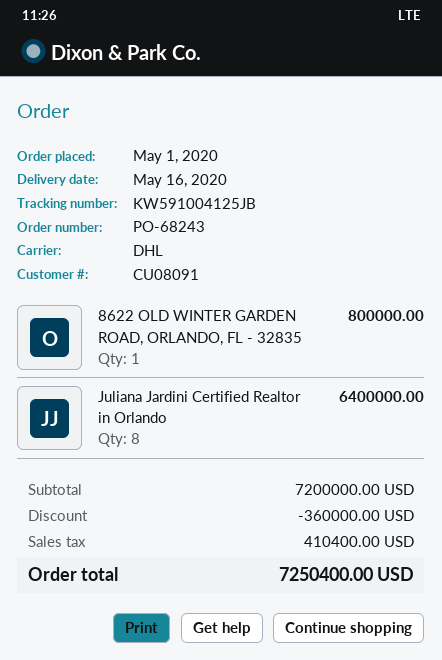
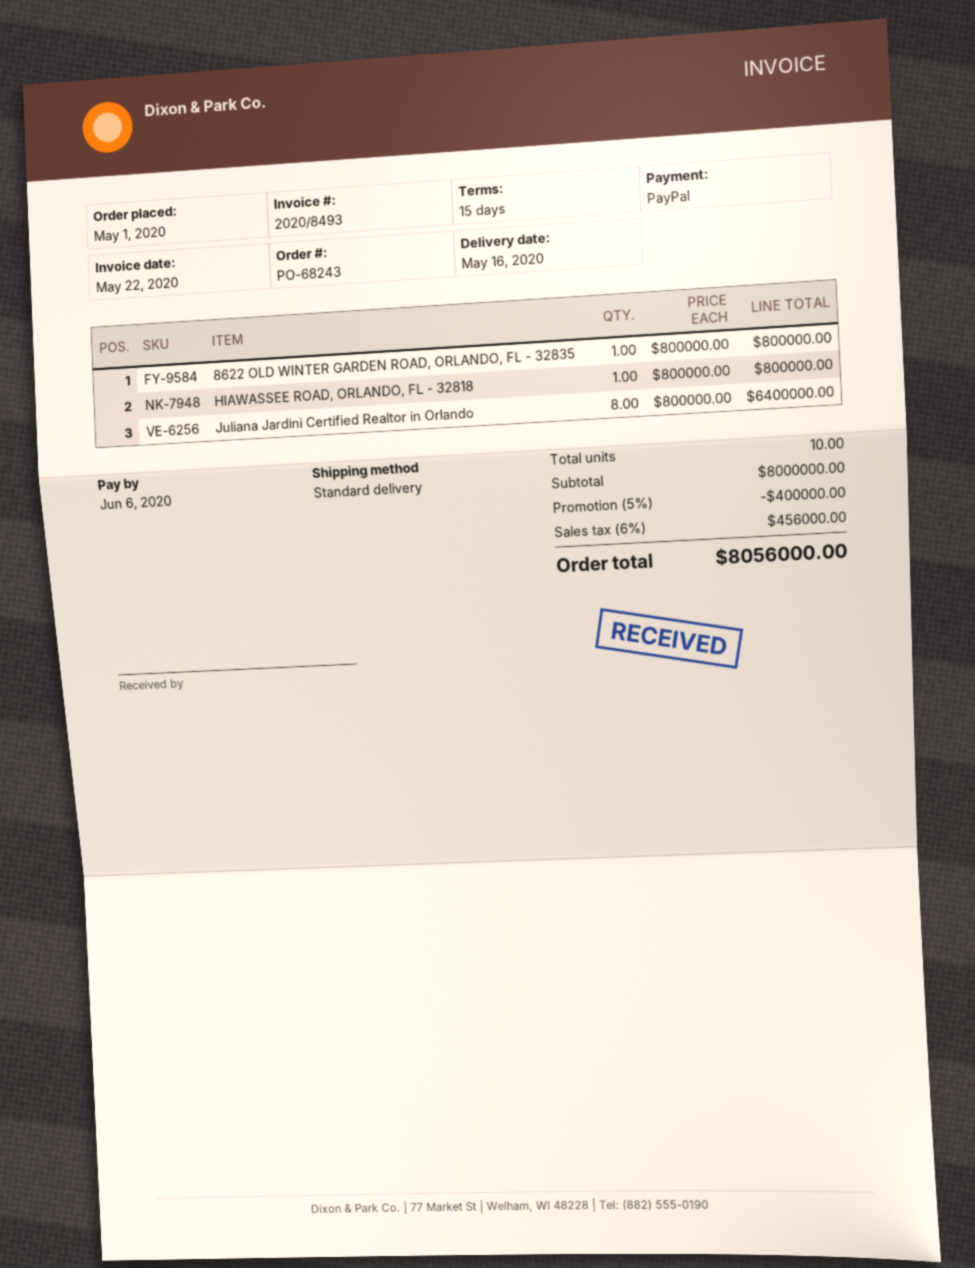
shipping method: DHL -> standard
HIAWASSEE ROAD, ORLANDO, FL - 32818: none -> 1 for 800000.00
subtotal: 7200000.00 -> 8000000.00
discount: 360000.00 -> 400000.00
tax: 410400.00 -> 456000.00
total: 7250400.00 -> 8056000.00

